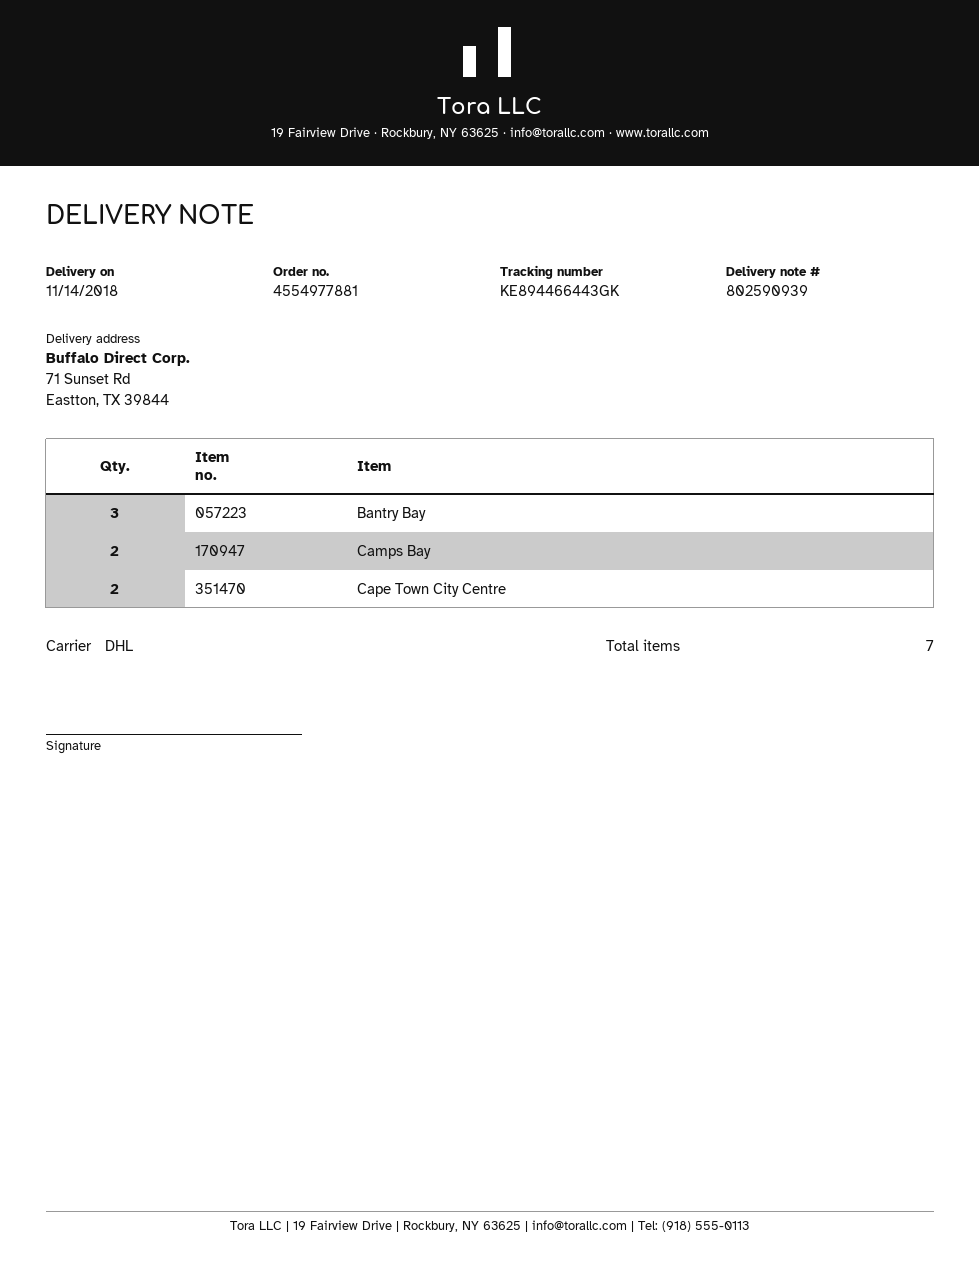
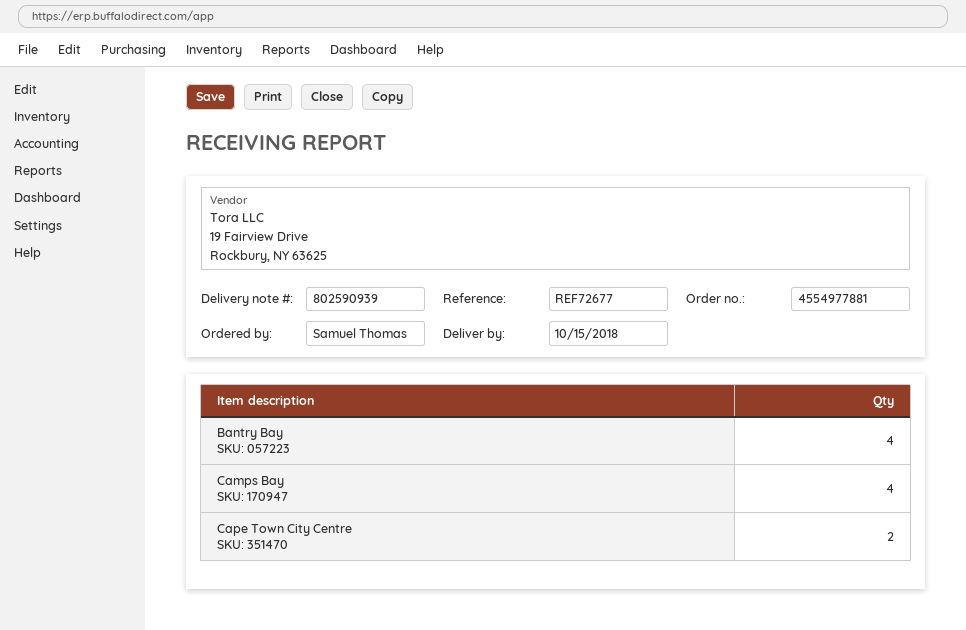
delivery date: 2018-11-14 -> 2018-10-15
Bantry Bay: 3 -> 4
Camps Bay: 2 -> 4

